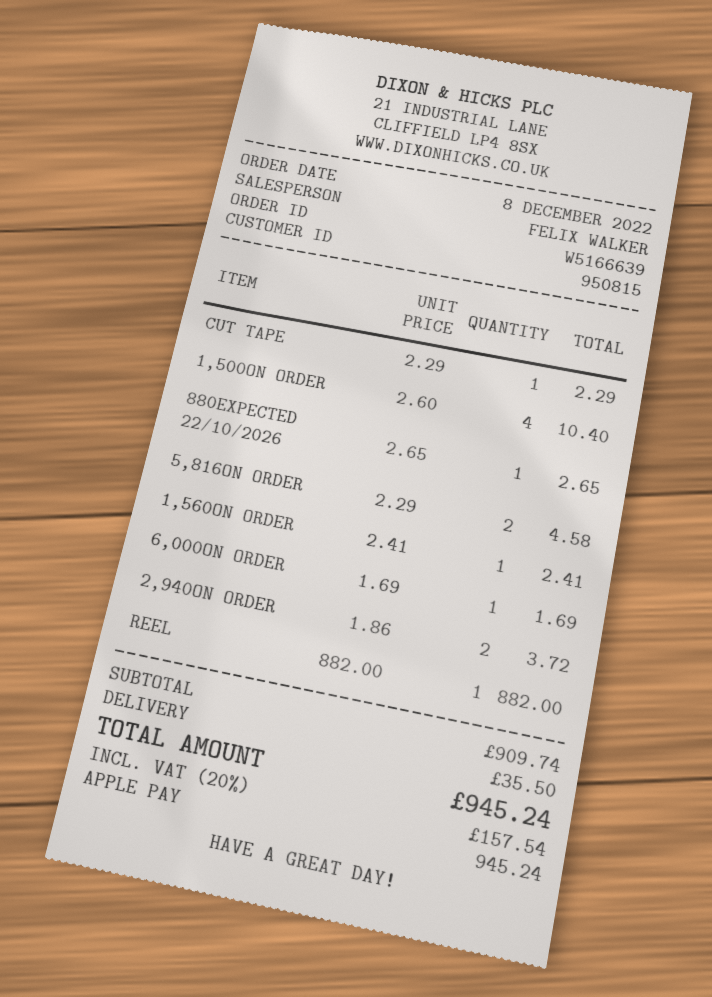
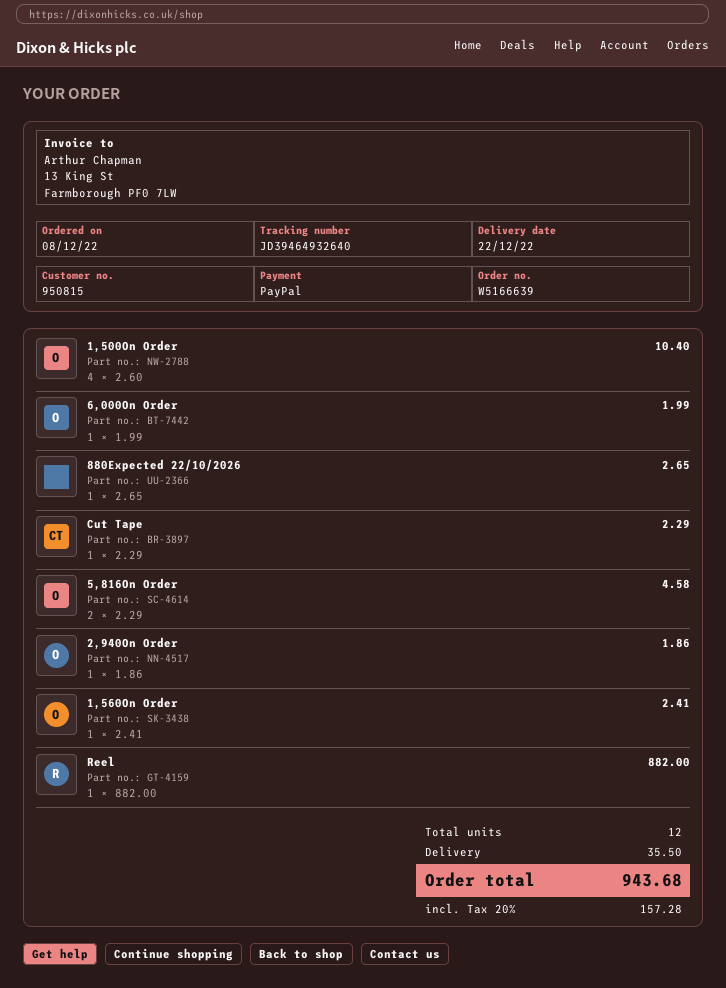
payment method: Apple Pay -> PayPal
6,000ON ORDER: 1 x 1.69 = 1.69 -> 1 x 1.99 = 1.99
2,940ON ORDER: 2 x 1.86 = 3.72 -> 1 x 1.86 = 1.86
tax: 20% = 157.54 -> 20% = 157.28
total: 945.24 -> 943.68

